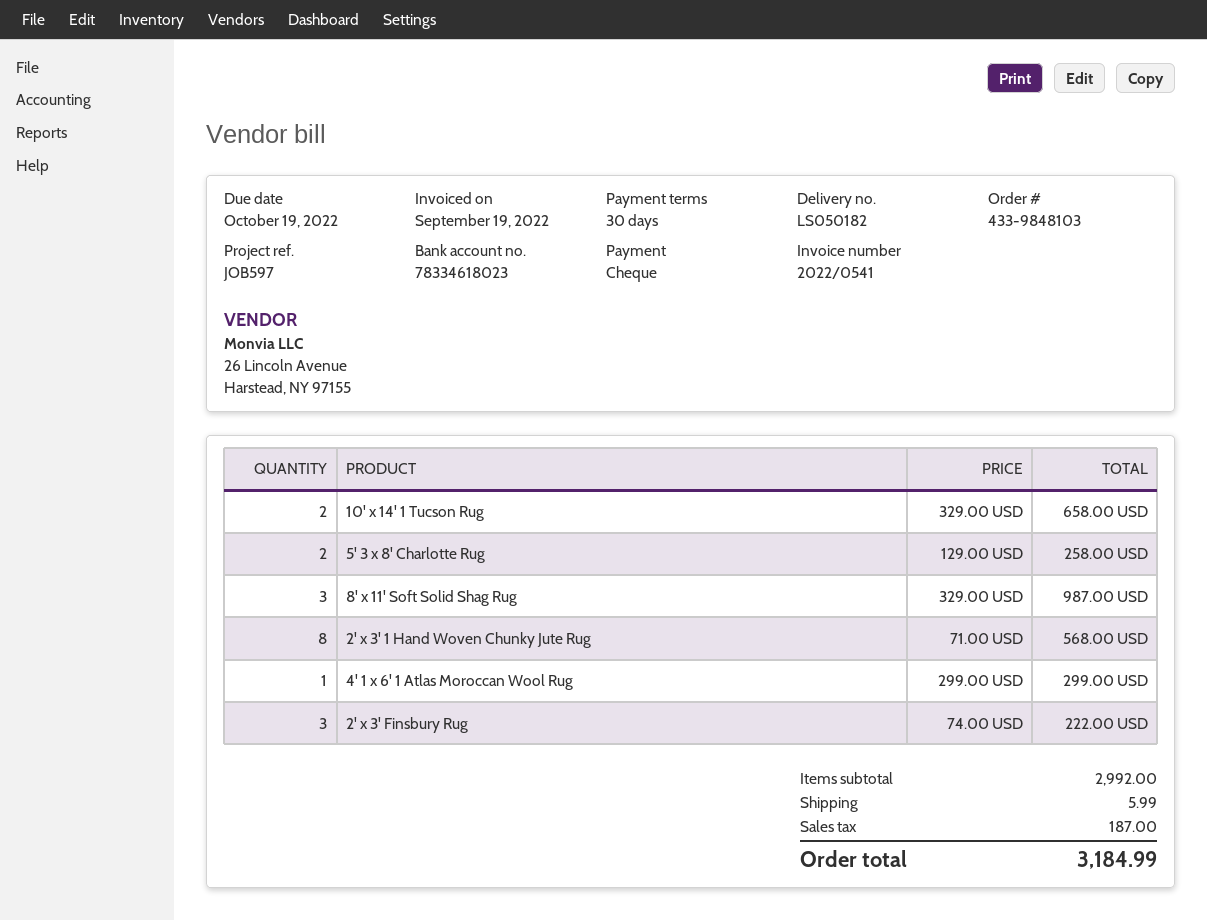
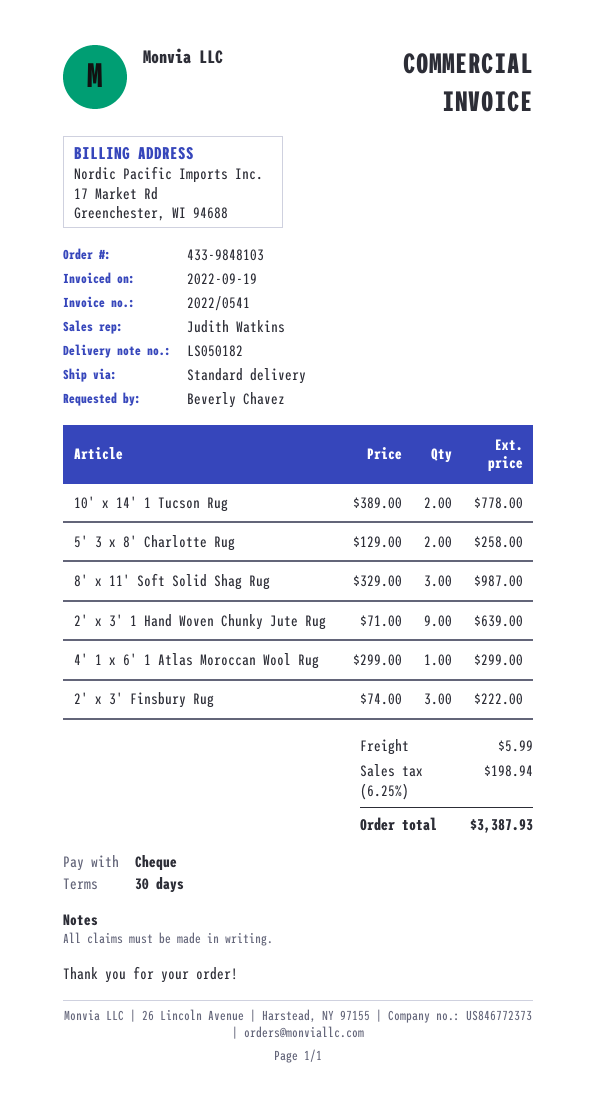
10' x 14' 1 Tucson Rug: 2 x 329.00 = 658.00 -> 2 x 389.00 = 778.00
2' x 3' 1 Hand Woven Chunky Jute Rug: 8 x 71.00 = 568.00 -> 9 x 71.00 = 639.00
tax: 187.00 -> 198.94
total: 3184.99 -> 3387.93

